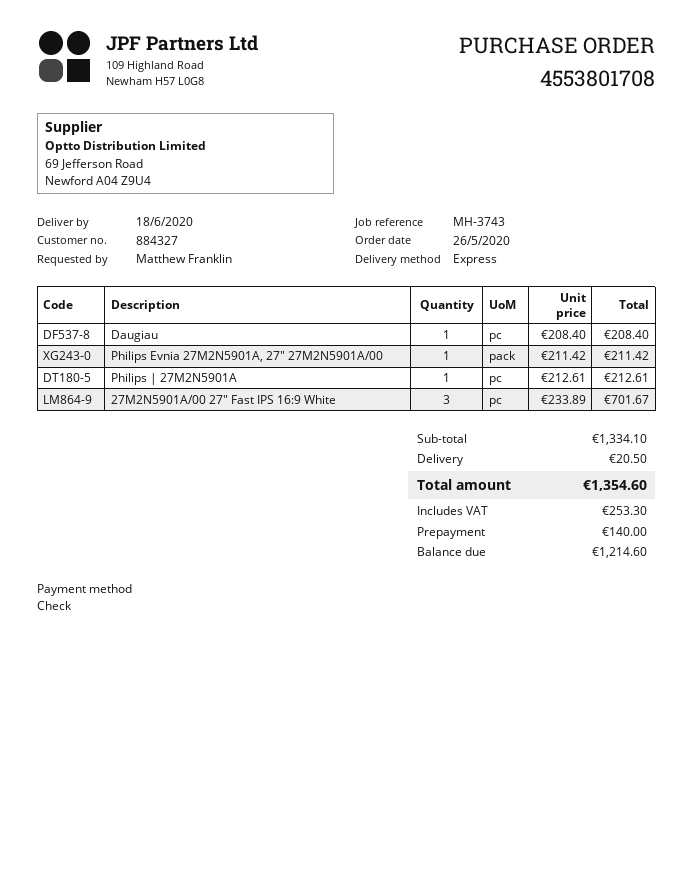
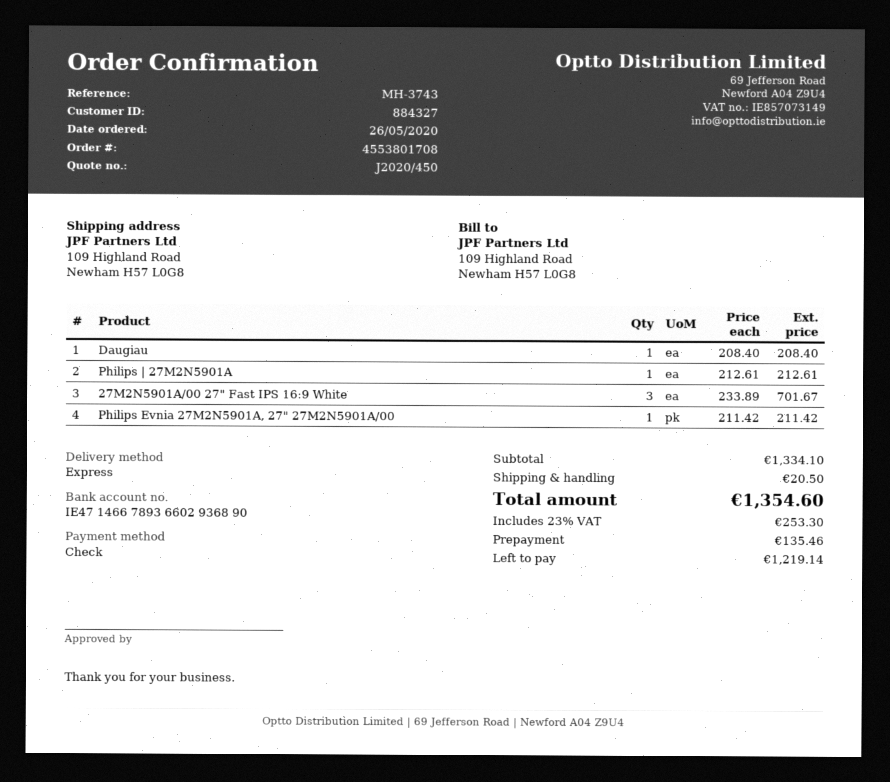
deposit: 140.00 -> 135.46
balance: 1214.60 -> 1219.14

